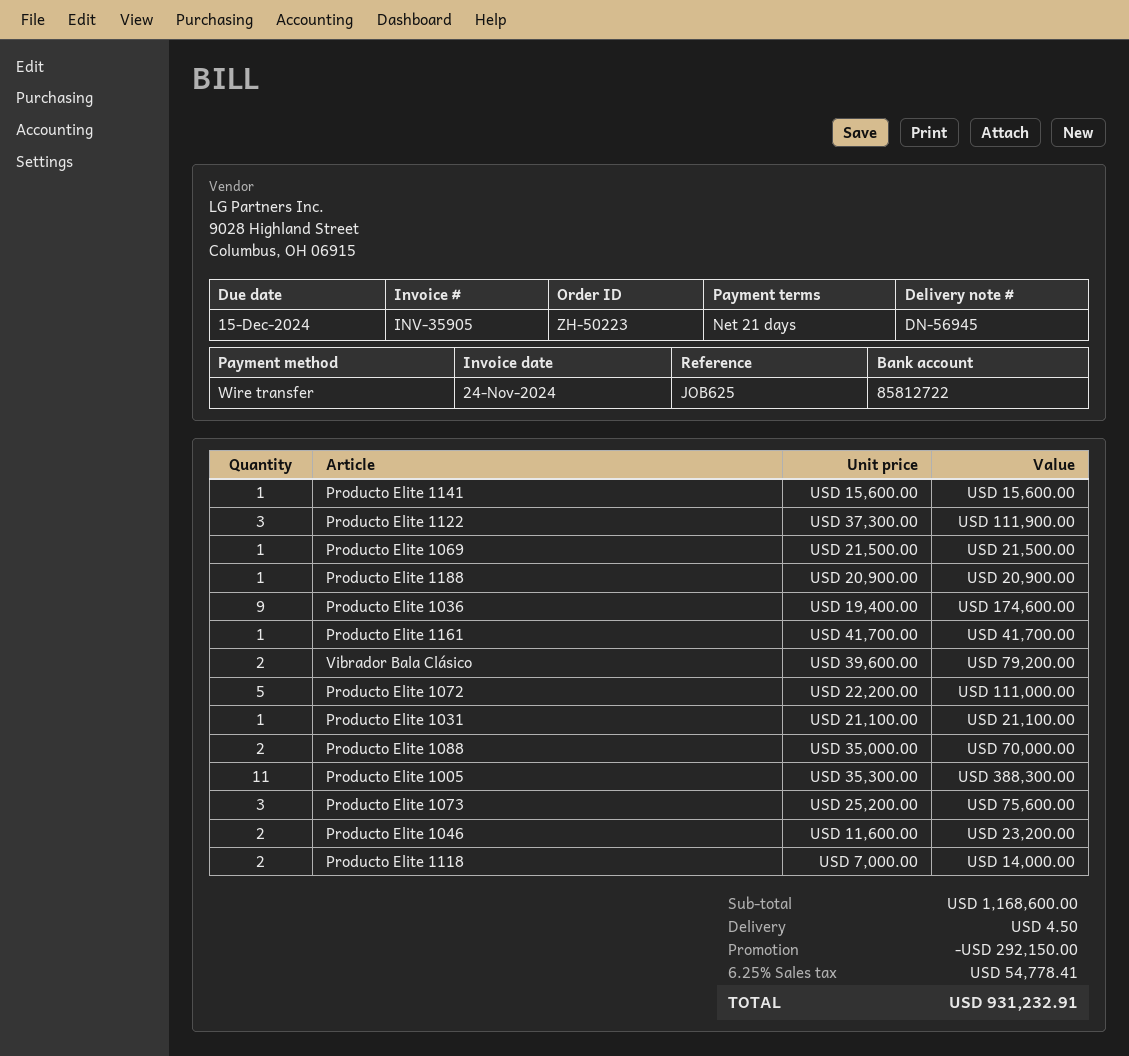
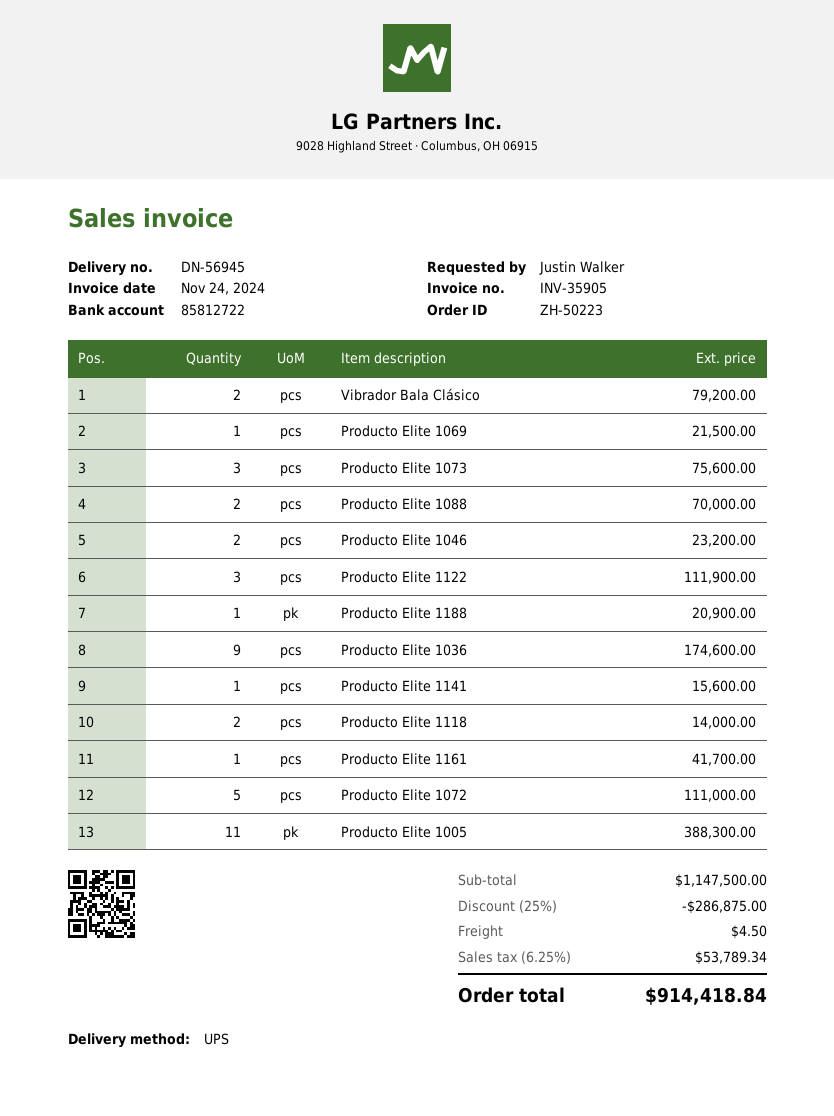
Producto Elite 1031: 1 for 21100.00 -> none
subtotal: 1168600.00 -> 1147500.00
discount: 292150.00 -> 286875.00
tax: 6.25% = 54778.41 -> 6.25% = 53789.34
total: 931232.91 -> 914418.84

